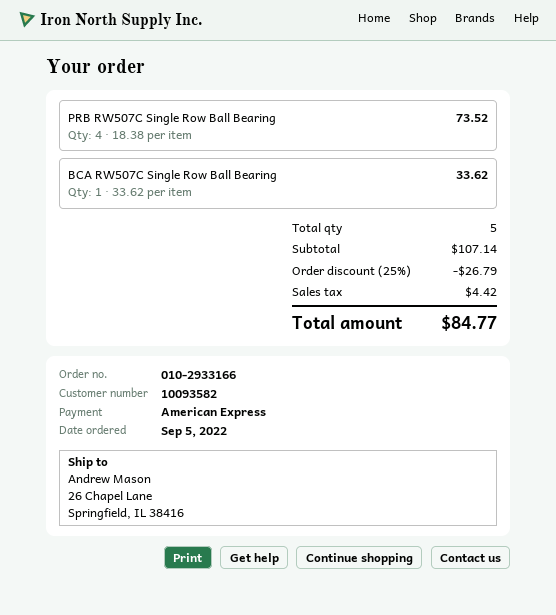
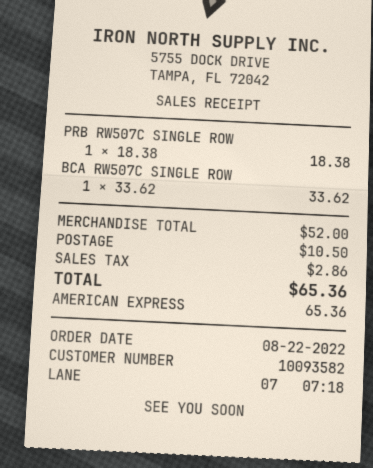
order date: 2022-09-05 -> 2022-08-22
PRB RW507C Single Row Ball Bearing: 4 x 18.38 = 73.52 -> 1 x 18.38 = 18.38
subtotal: 107.14 -> 52.00
discount: 25% = 26.79 -> none
shipping: none -> 10.50
tax: 4.42 -> 2.86
total: 84.77 -> 65.36

